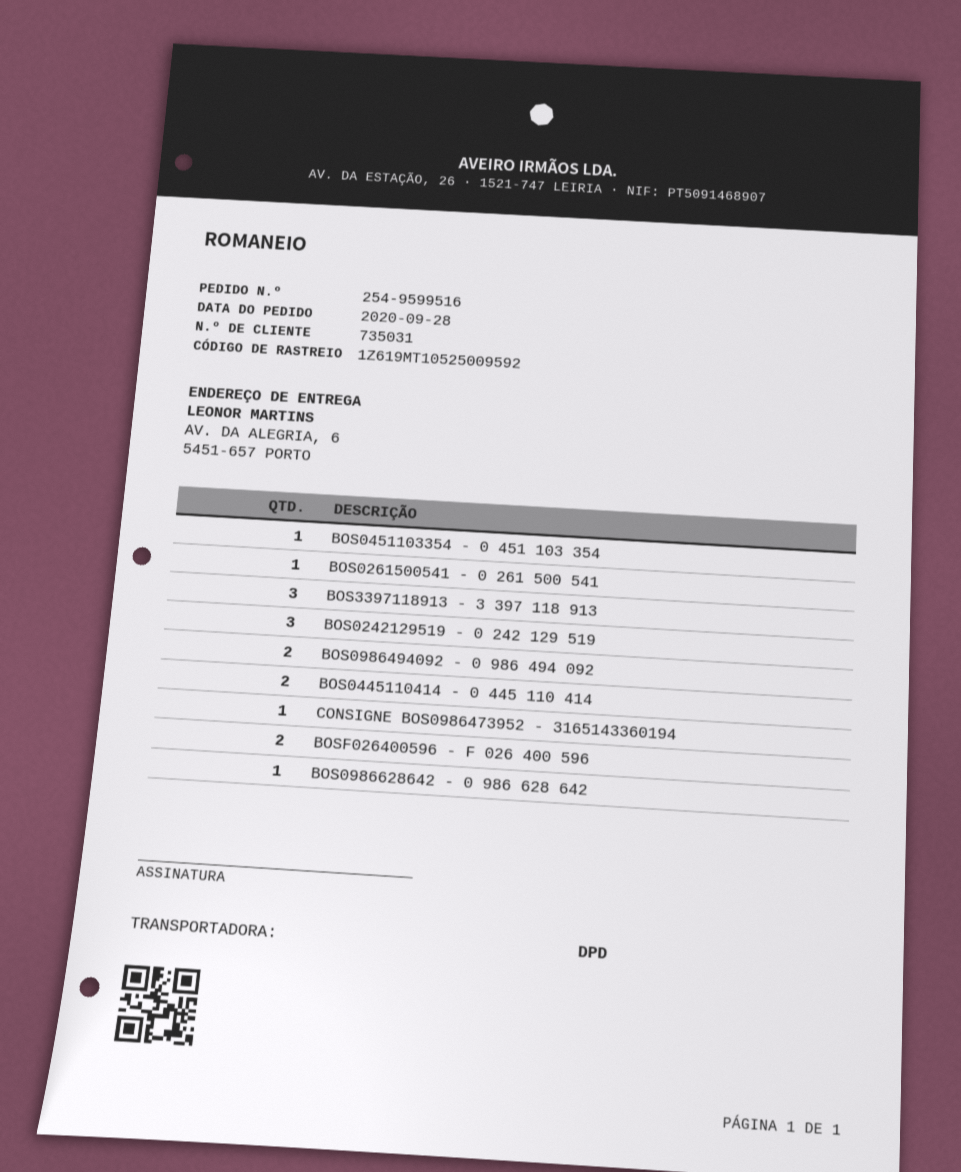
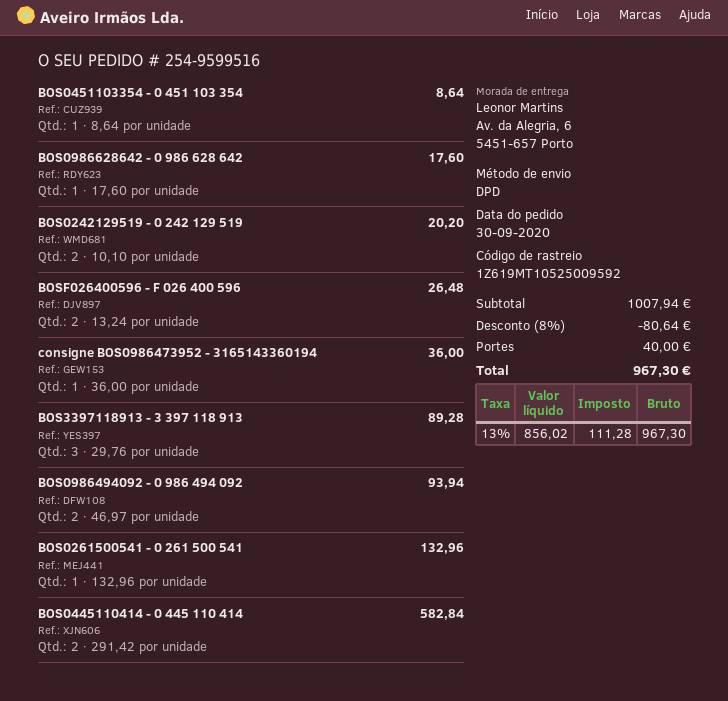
order date: 2020-09-28 -> 2020-09-30
BOS0242129519 - 0 242 129 519: 3 -> 2

